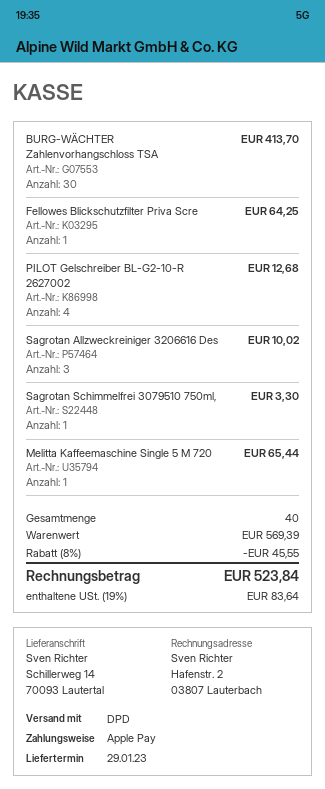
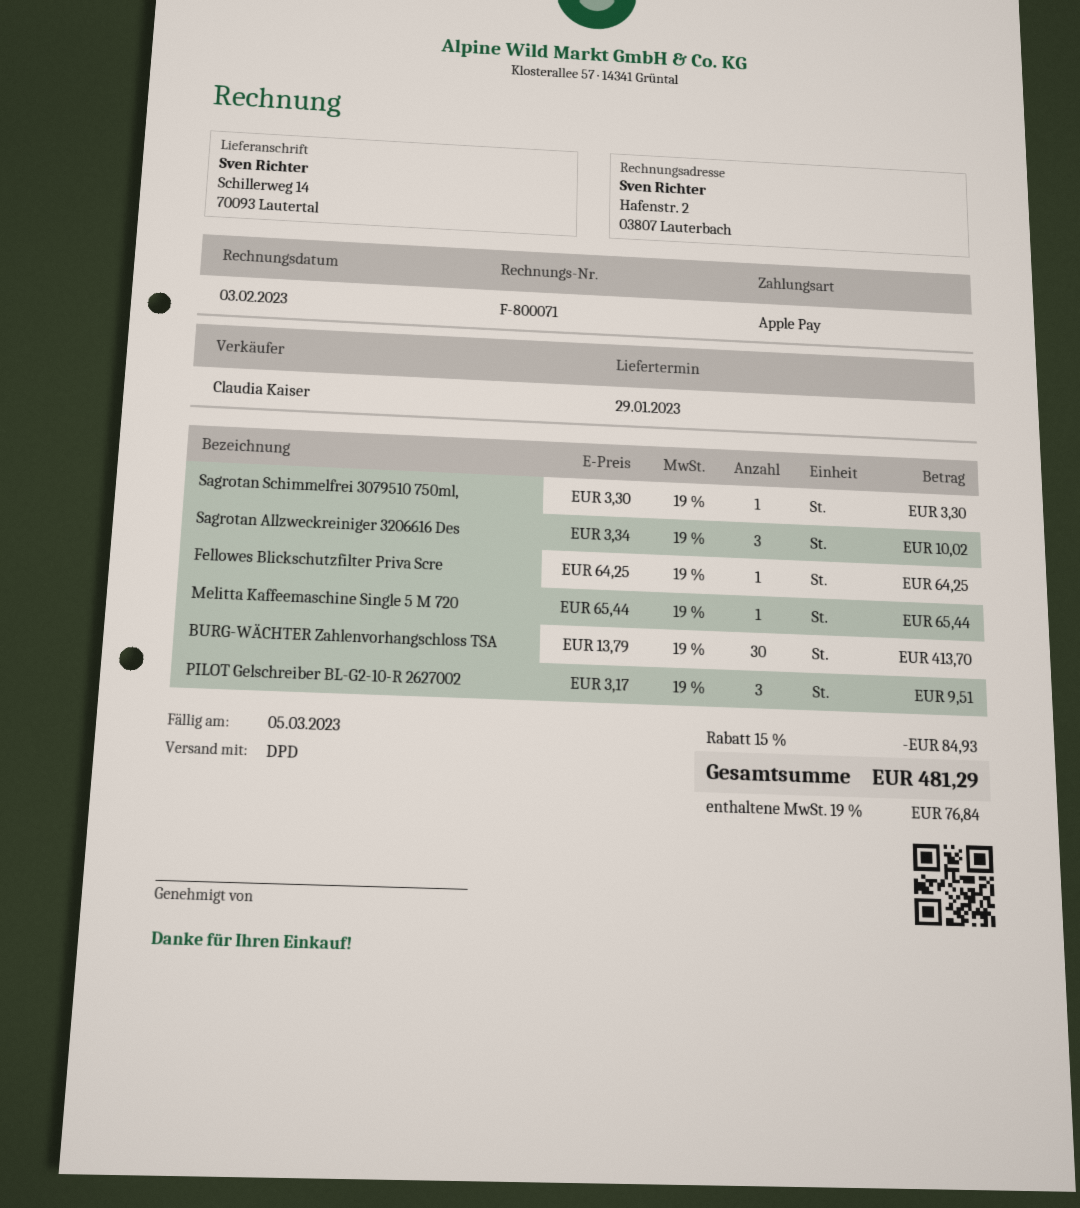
PILOT Gelschreiber BL-G2-10-R 2627002: 4 for 12.68 -> 3 for 9.51
discount: 8% = 45.55 -> 15% = 84.93
tax: 19% = 83.64 -> 19% = 76.84
total: 523.84 -> 481.29

